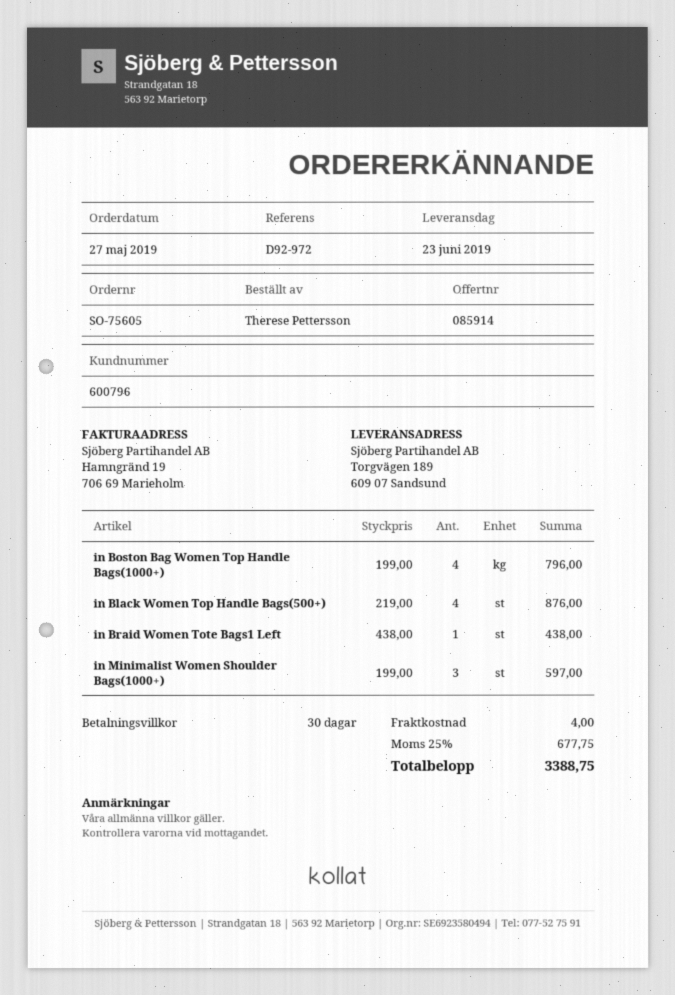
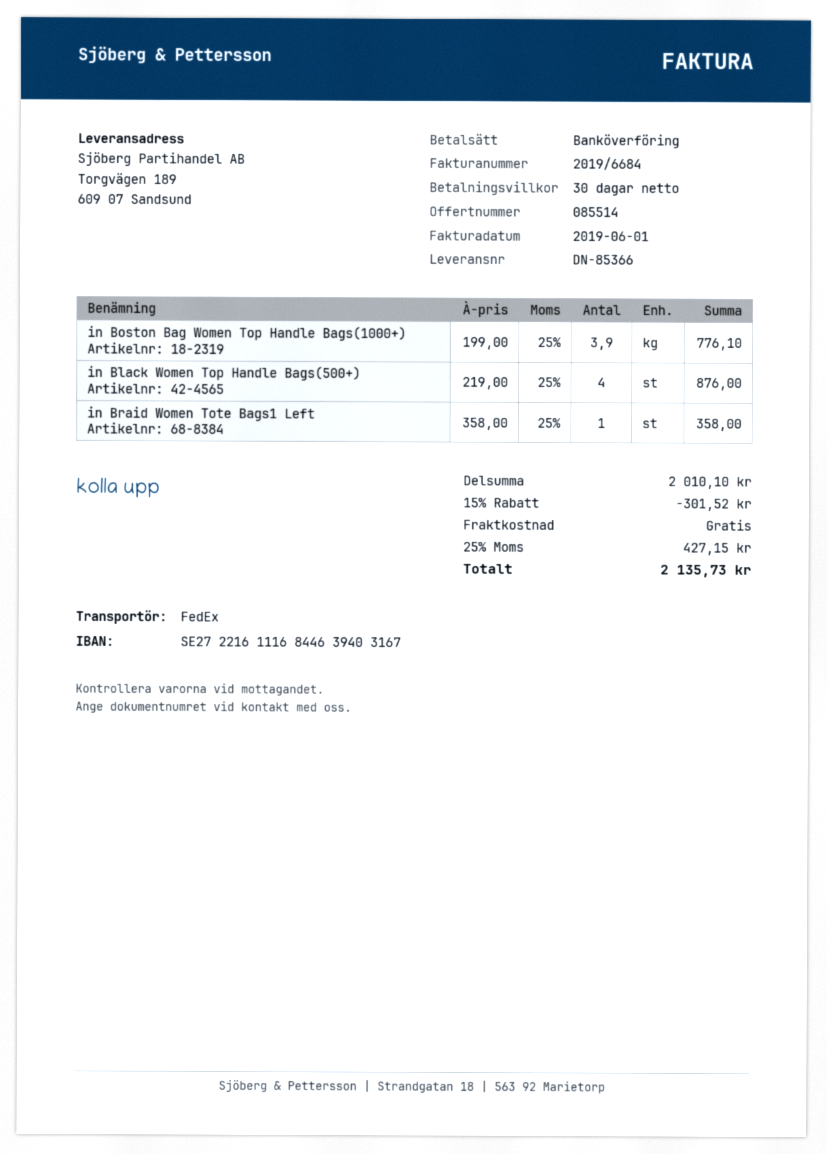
quote number: 085914 -> 085514
in Boston Bag Women Top Handle Bags(1000+): 4 x 199.00 = 796.00 -> 3.9 x 199.00 = 776.10
in Braid Women Tote Bags1 Left: 1 x 438.00 = 438.00 -> 1 x 358.00 = 358.00
in Minimalist Women Shoulder Bags(1000+): 3 x 199.00 = 597.00 -> none
discount: none -> 15% = 301.52
shipping: 4.00 -> 0.00
tax: 25% = 677.75 -> 25% = 427.15
total: 3388.75 -> 2135.73

